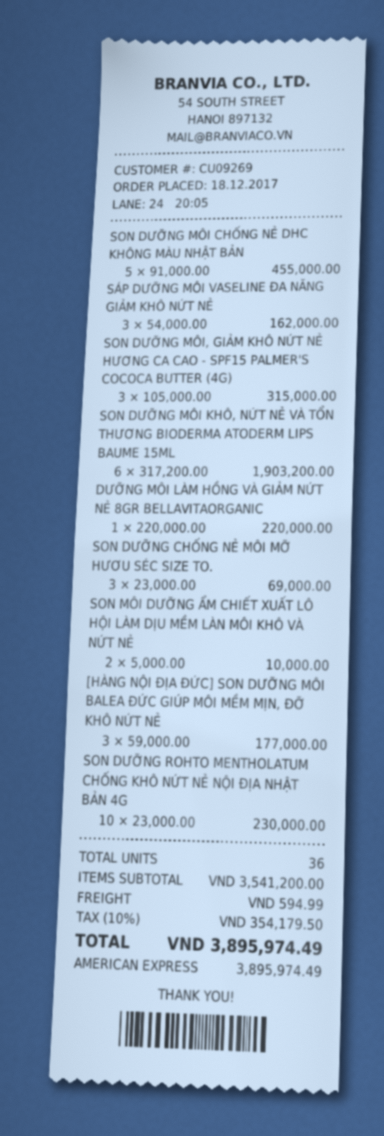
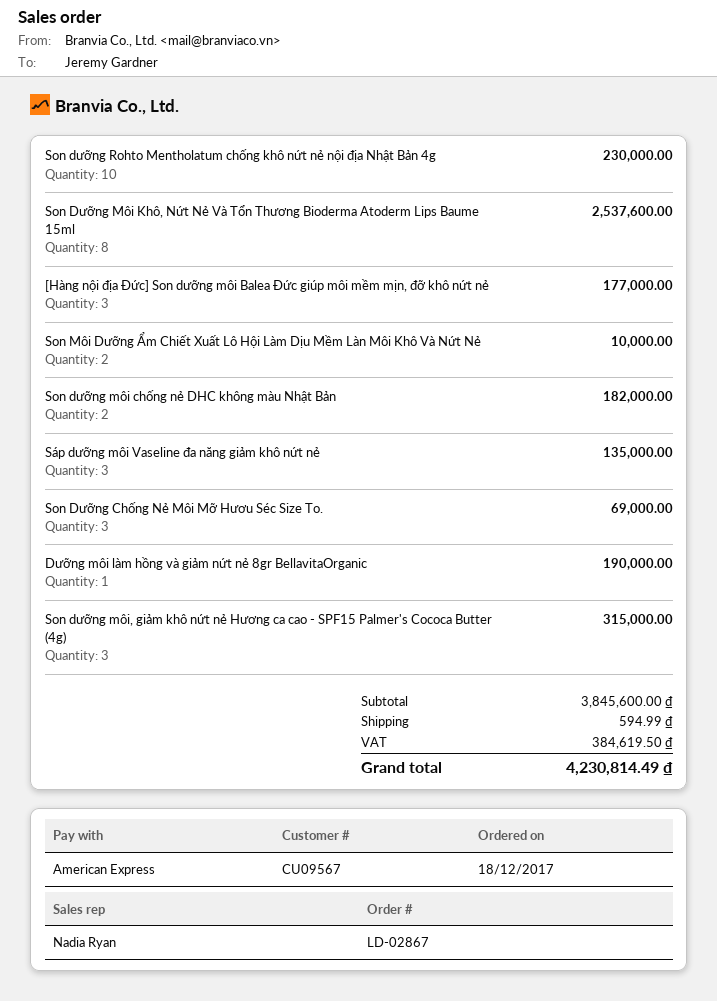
customer number: CU09269 -> CU09567
SON DƯỠNG MÔI CHỐNG NẺ DHC KHÔNG MÀU NHẬT BẢN: 5 for 455000.00 -> 2 for 182000.00
SÁP DƯỠNG MÔI VASELINE ĐA NĂNG GIẢM KHÔ NỨT NẺ: 3 for 162000.00 -> 3 for 135000.00
SON DƯỠNG MÔI KHÔ, NỨT NẺ VÀ TỔN THƯƠNG BIODERMA ATODERM LIPS BAUME 15ML: 6 for 1903200.00 -> 8 for 2537600.00
DƯỠNG MÔI LÀM HỒNG VÀ GIẢM NỨT NẺ 8GR BELLAVITAORGANIC: 1 for 220000.00 -> 1 for 190000.00
subtotal: 3541200.00 -> 3845600.00
tax: 354179.50 -> 384619.50
total: 3895974.49 -> 4230814.49

